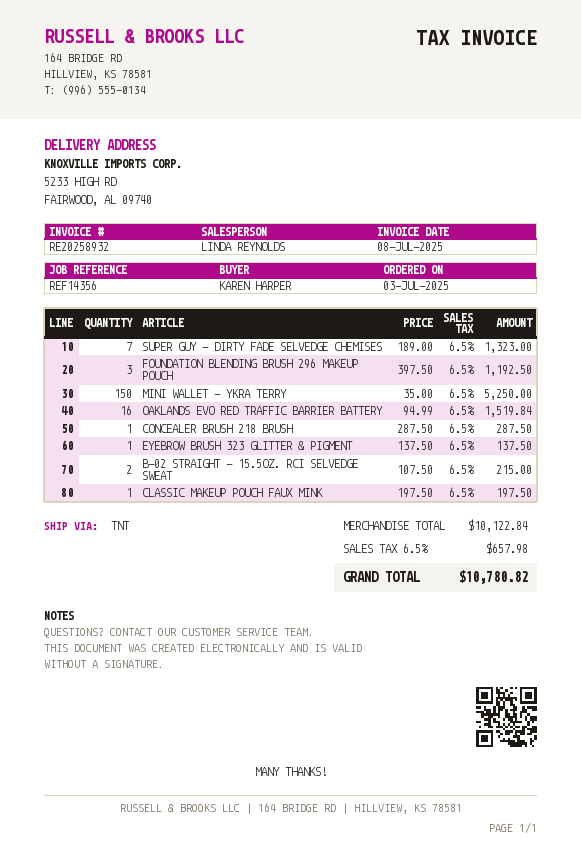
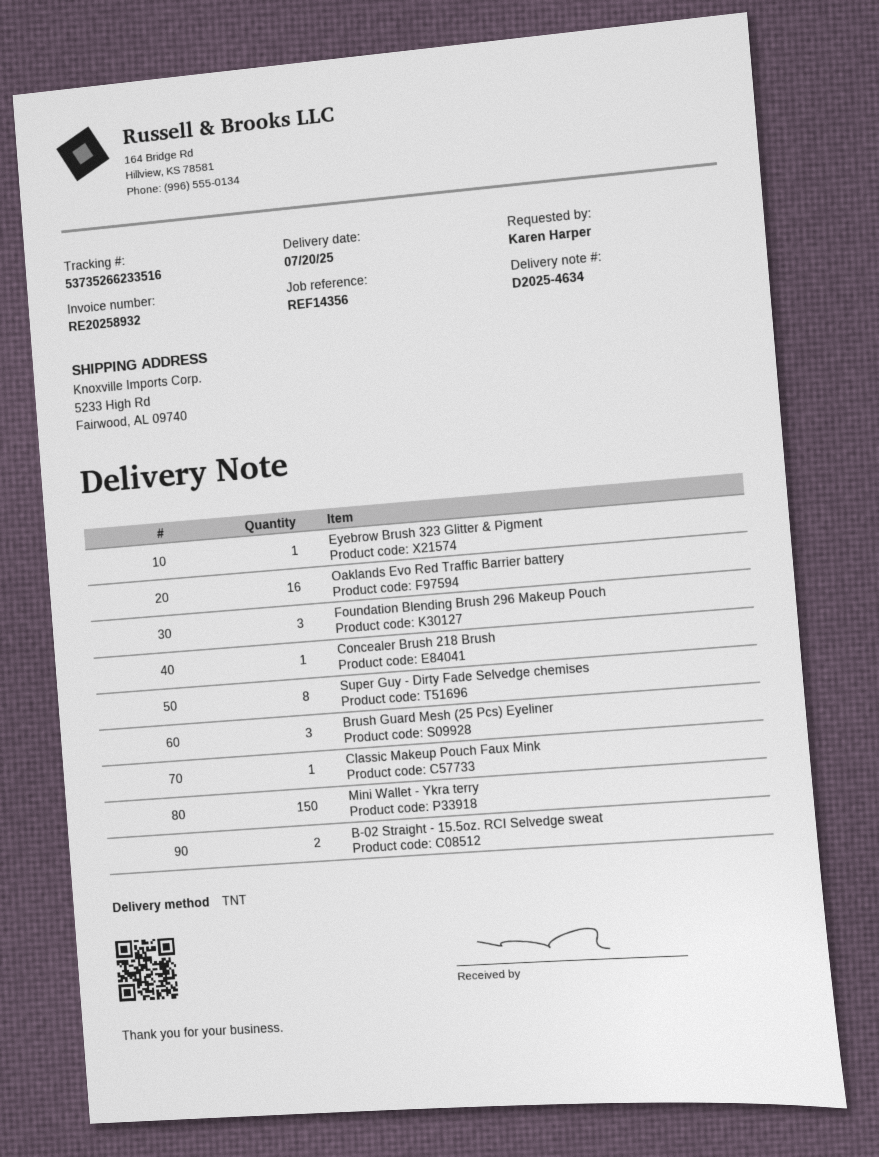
SUPER GUY - DIRTY FADE SELVEDGE CHEMISES: 7 -> 8
Brush Guard Mesh (25 Pcs) Eyeliner: none -> 3

